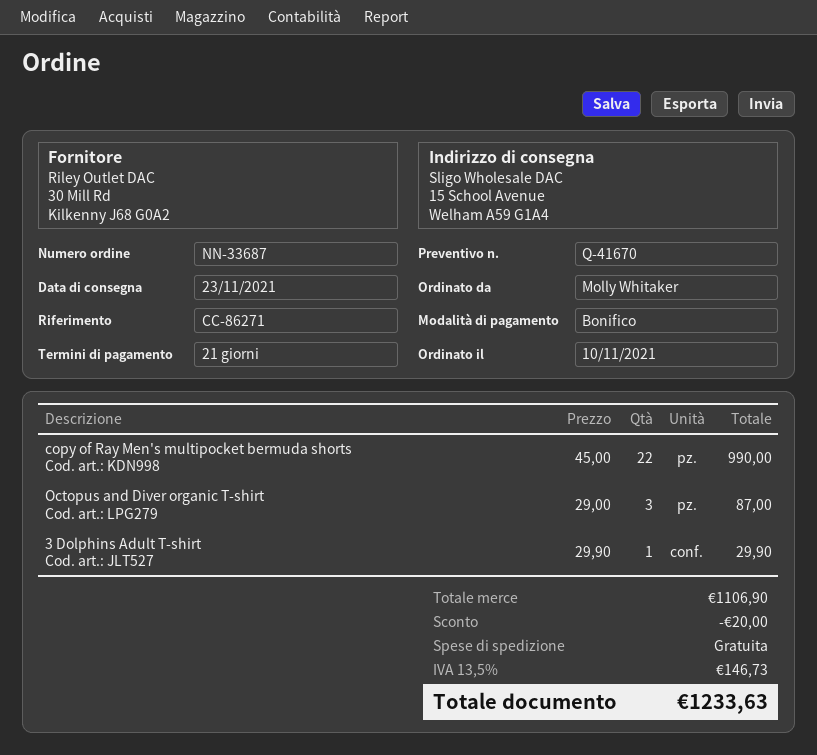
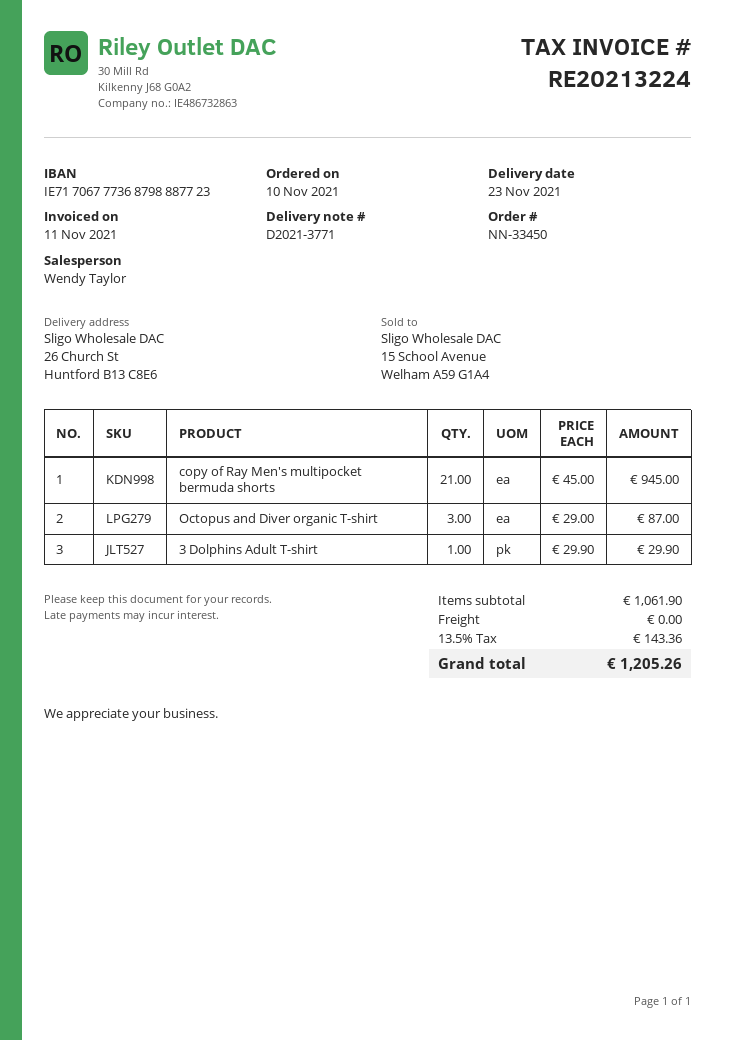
order number: NN-33687 -> NN-33450
ship to: 15 School Avenue, Welham A59 G1A4 -> 26 Church St, Huntford B13 C8E6
copy of Ray Men's multipocket bermuda shorts: 22 x 45.00 = 990.00 -> 21 x 45.00 = 945.00
subtotal: 1106.90 -> 1061.90
discount: 20.00 -> none
tax: 13.5% = 146.73 -> 13.5% = 143.36
total: 1233.63 -> 1205.26

